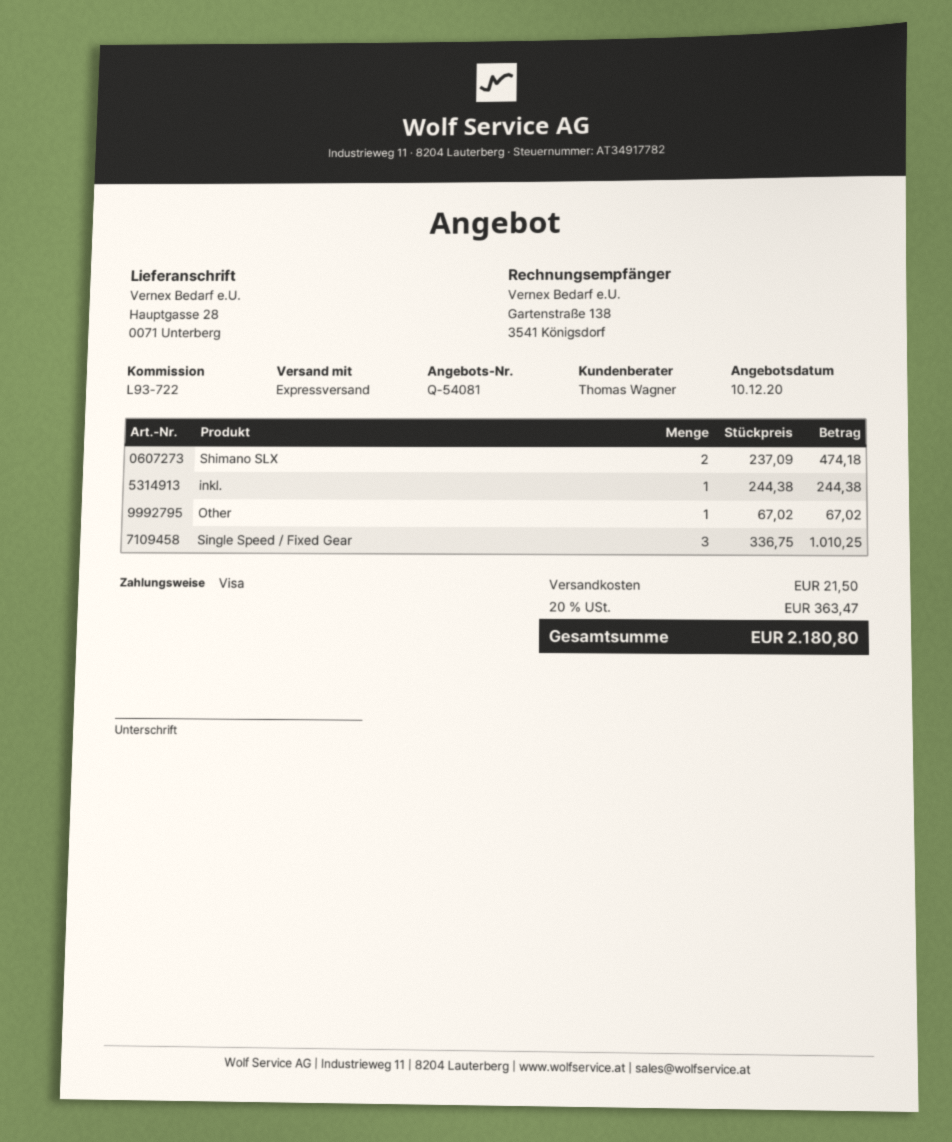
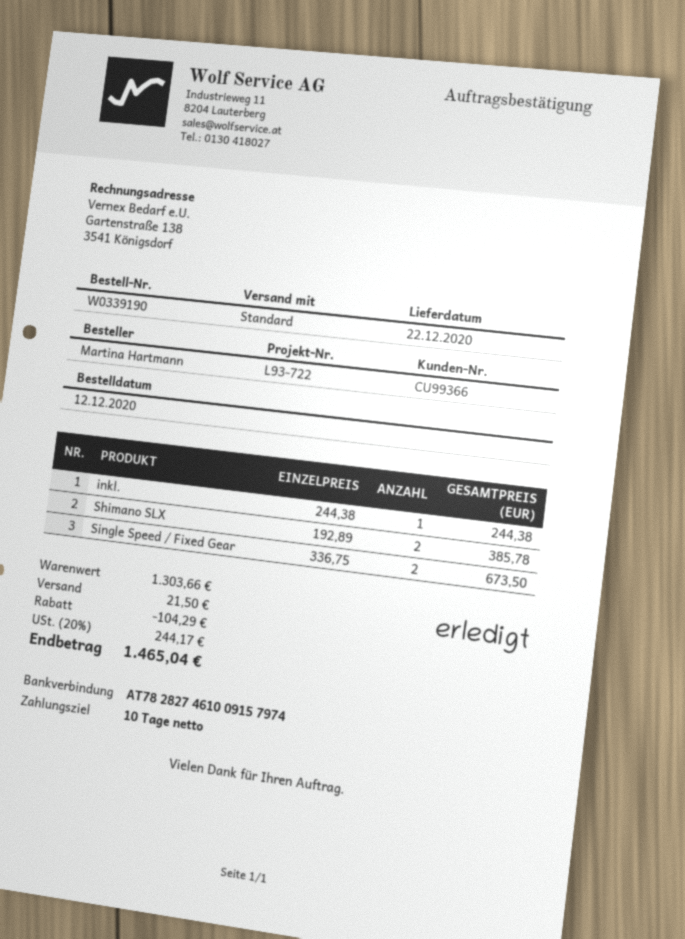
shipping method: express -> standard
Shimano SLX: 2 x 237.09 = 474.18 -> 2 x 192.89 = 385.78
Other: 1 x 67.02 = 67.02 -> none
Single Speed / Fixed Gear: 3 x 336.75 = 1010.25 -> 2 x 336.75 = 673.50
discount: none -> 104.29
tax: 20% = 363.47 -> 20% = 244.17
total: 2180.80 -> 1465.04

